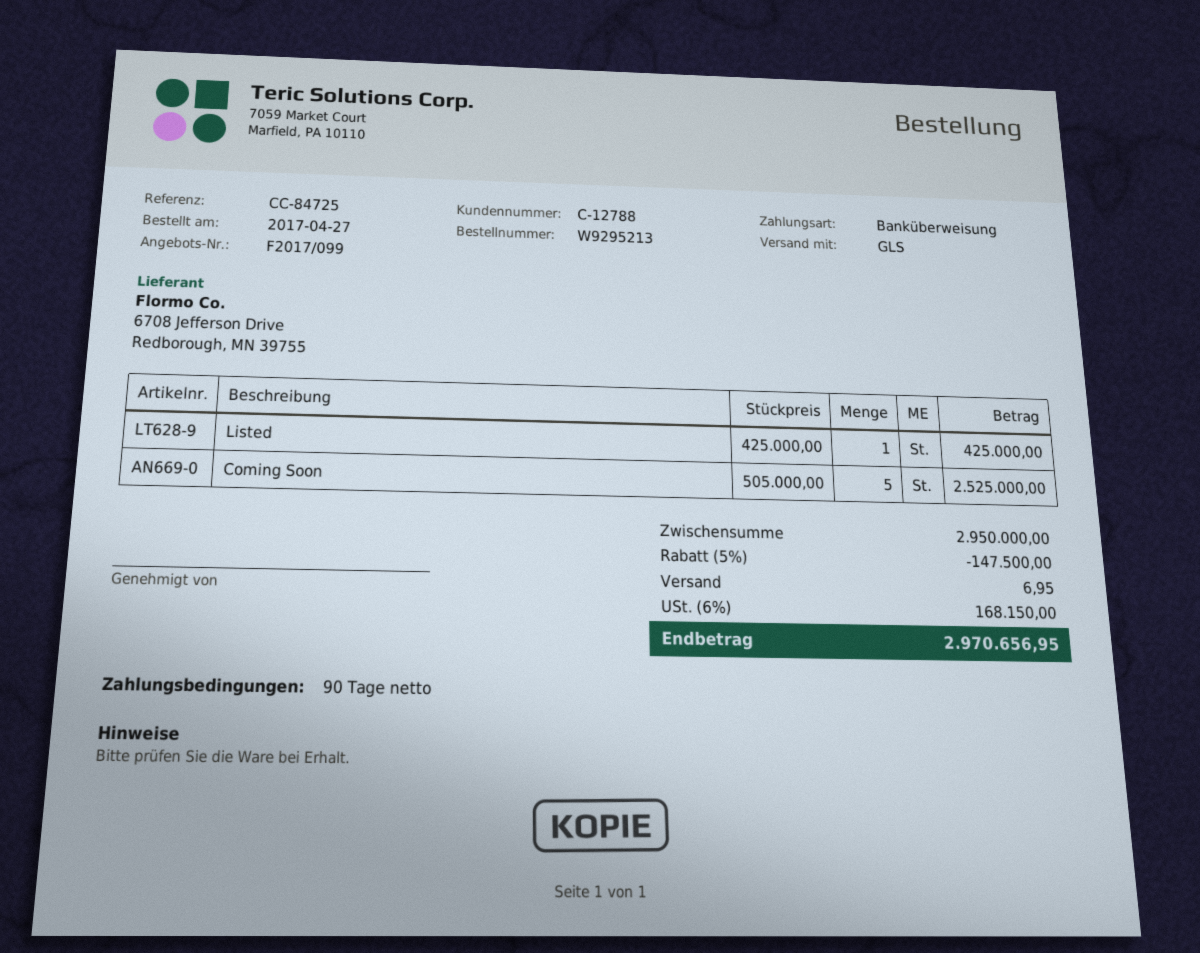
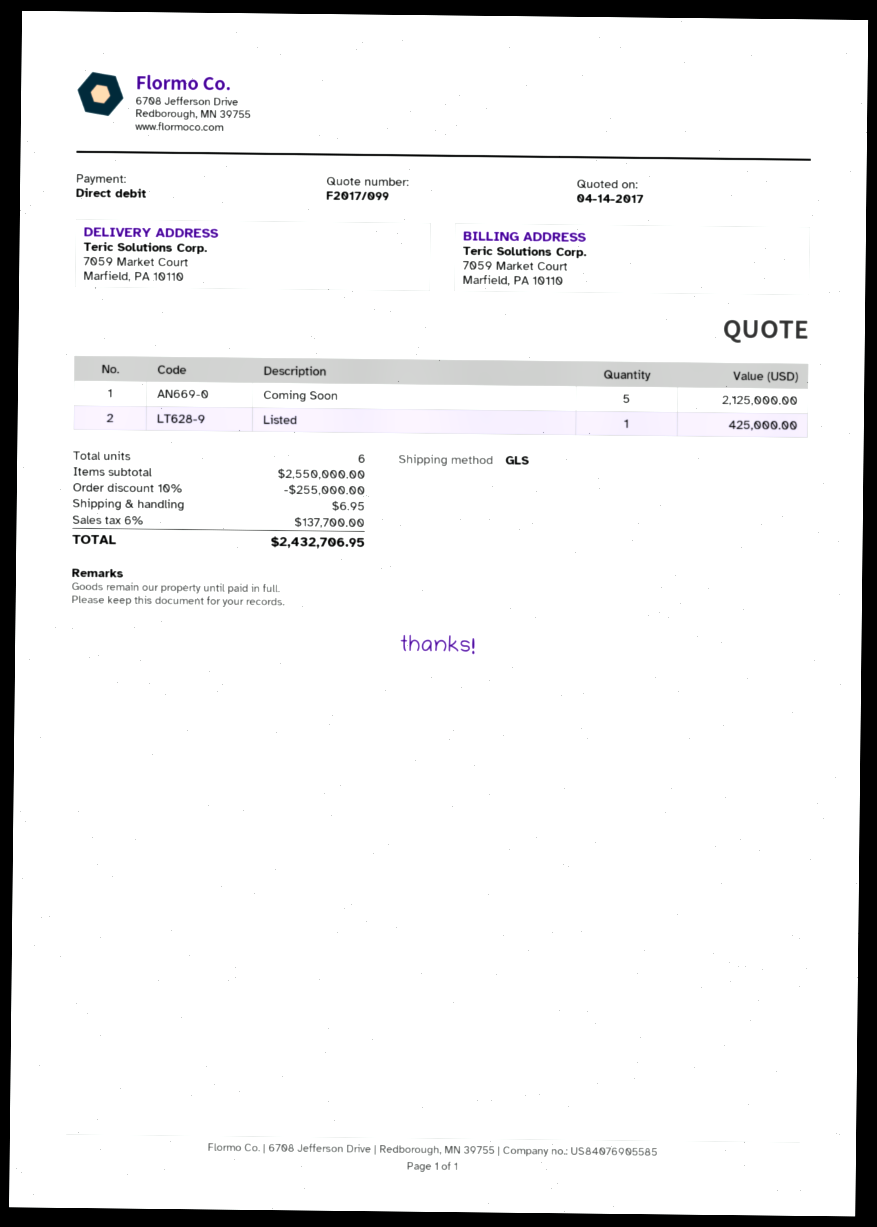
payment method: bank transfer -> direct debit
Coming Soon: 5 for 2525000.00 -> 5 for 2125000.00
subtotal: 2950000.00 -> 2550000.00
discount: 5% = 147500.00 -> 10% = 255000.00
tax: 6% = 168150.00 -> 6% = 137700.00
total: 2970656.95 -> 2432706.95

